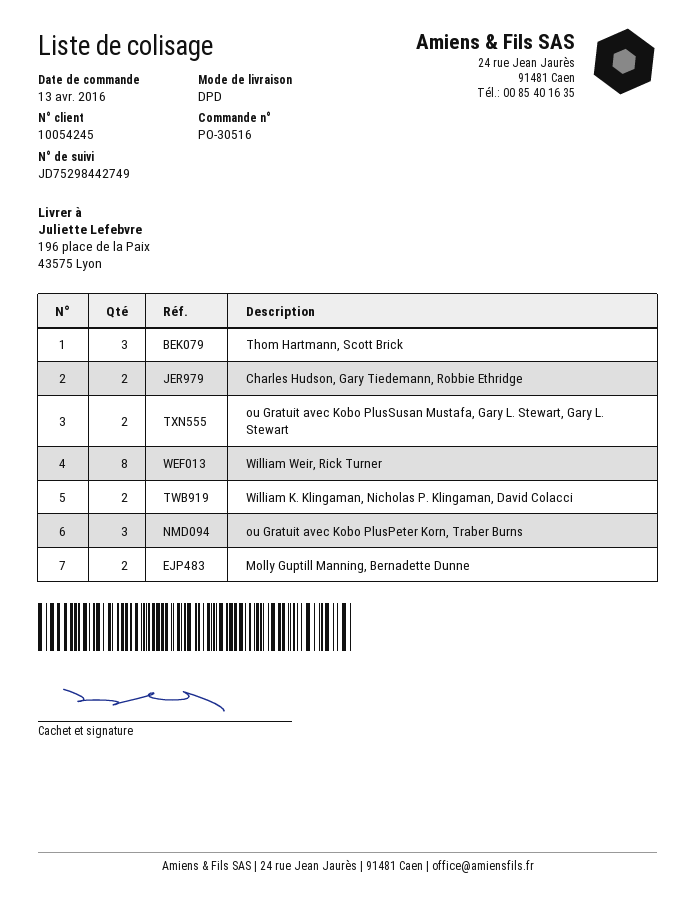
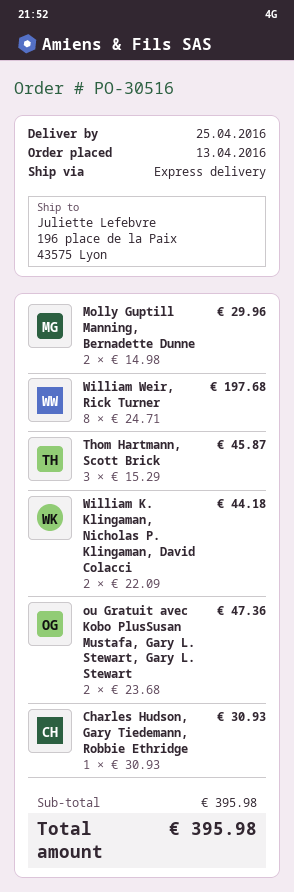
shipping method: DPD -> express
Charles Hudson, Gary Tiedemann, Robbie Ethridge: 2 -> 1
ou Gratuit avec Kobo PlusPeter Korn, Traber Burns: 3 -> none

